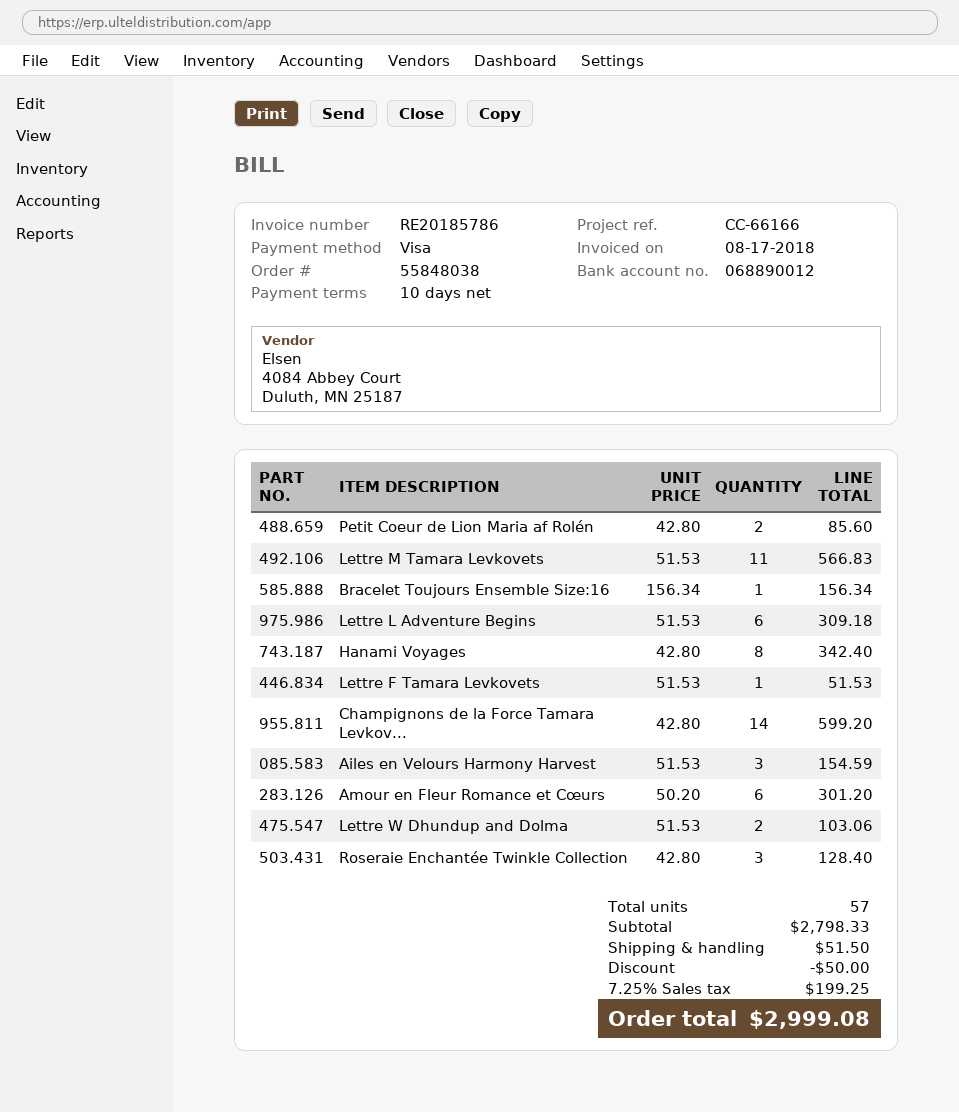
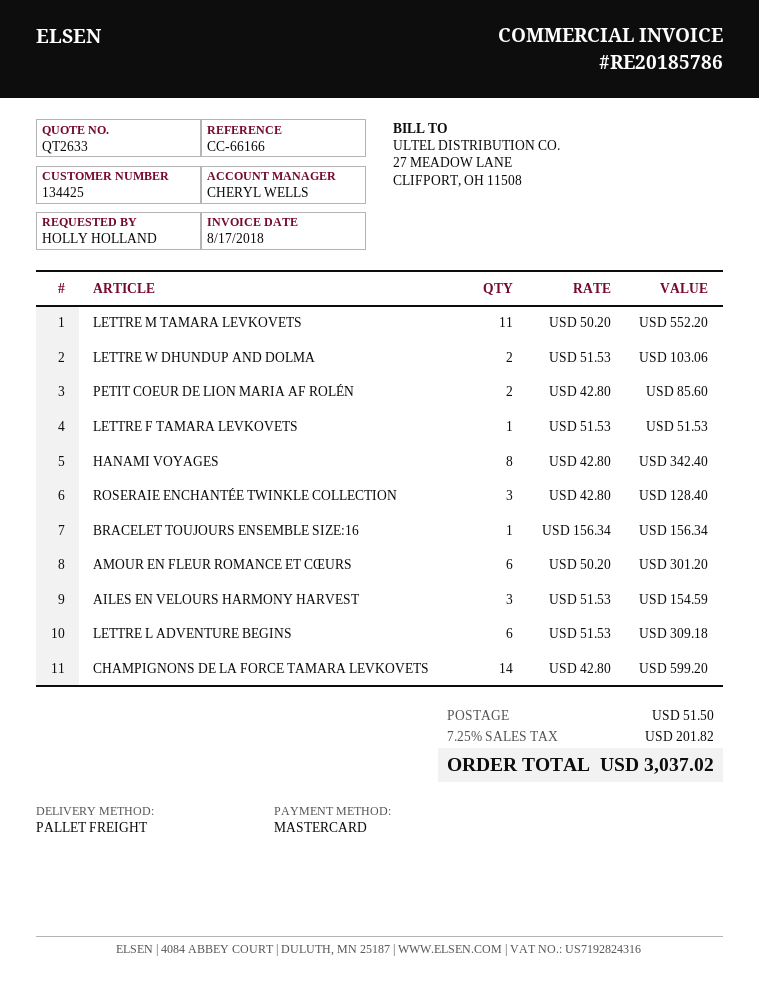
payment method: Visa -> Mastercard
Lettre M Tamara Levkovets: 11 x 51.53 = 566.83 -> 11 x 50.20 = 552.20
discount: 50.00 -> none
tax: 7.25% = 199.25 -> 7.25% = 201.82
total: 2999.08 -> 3037.02

